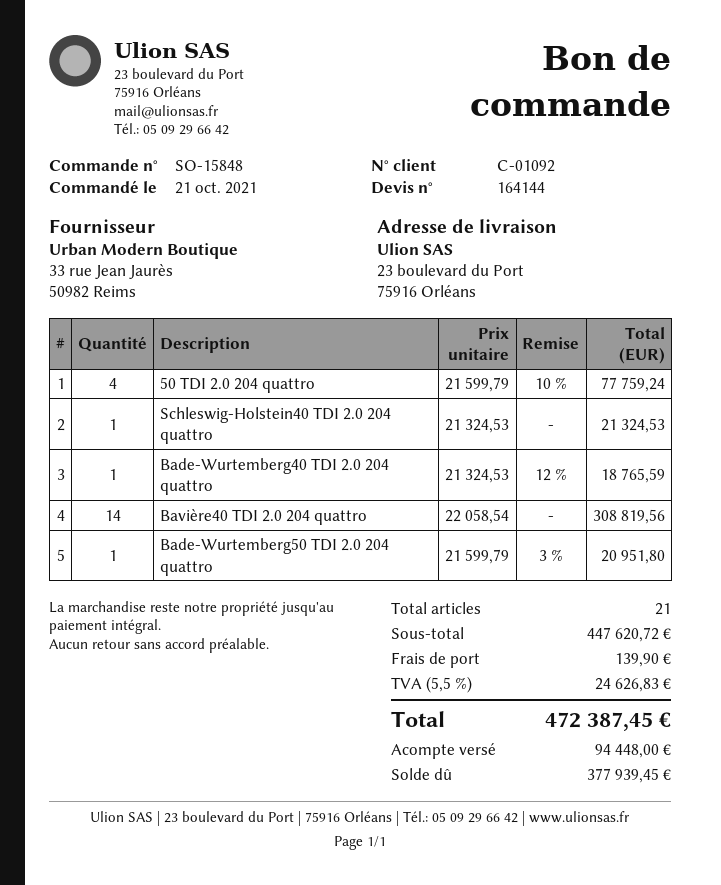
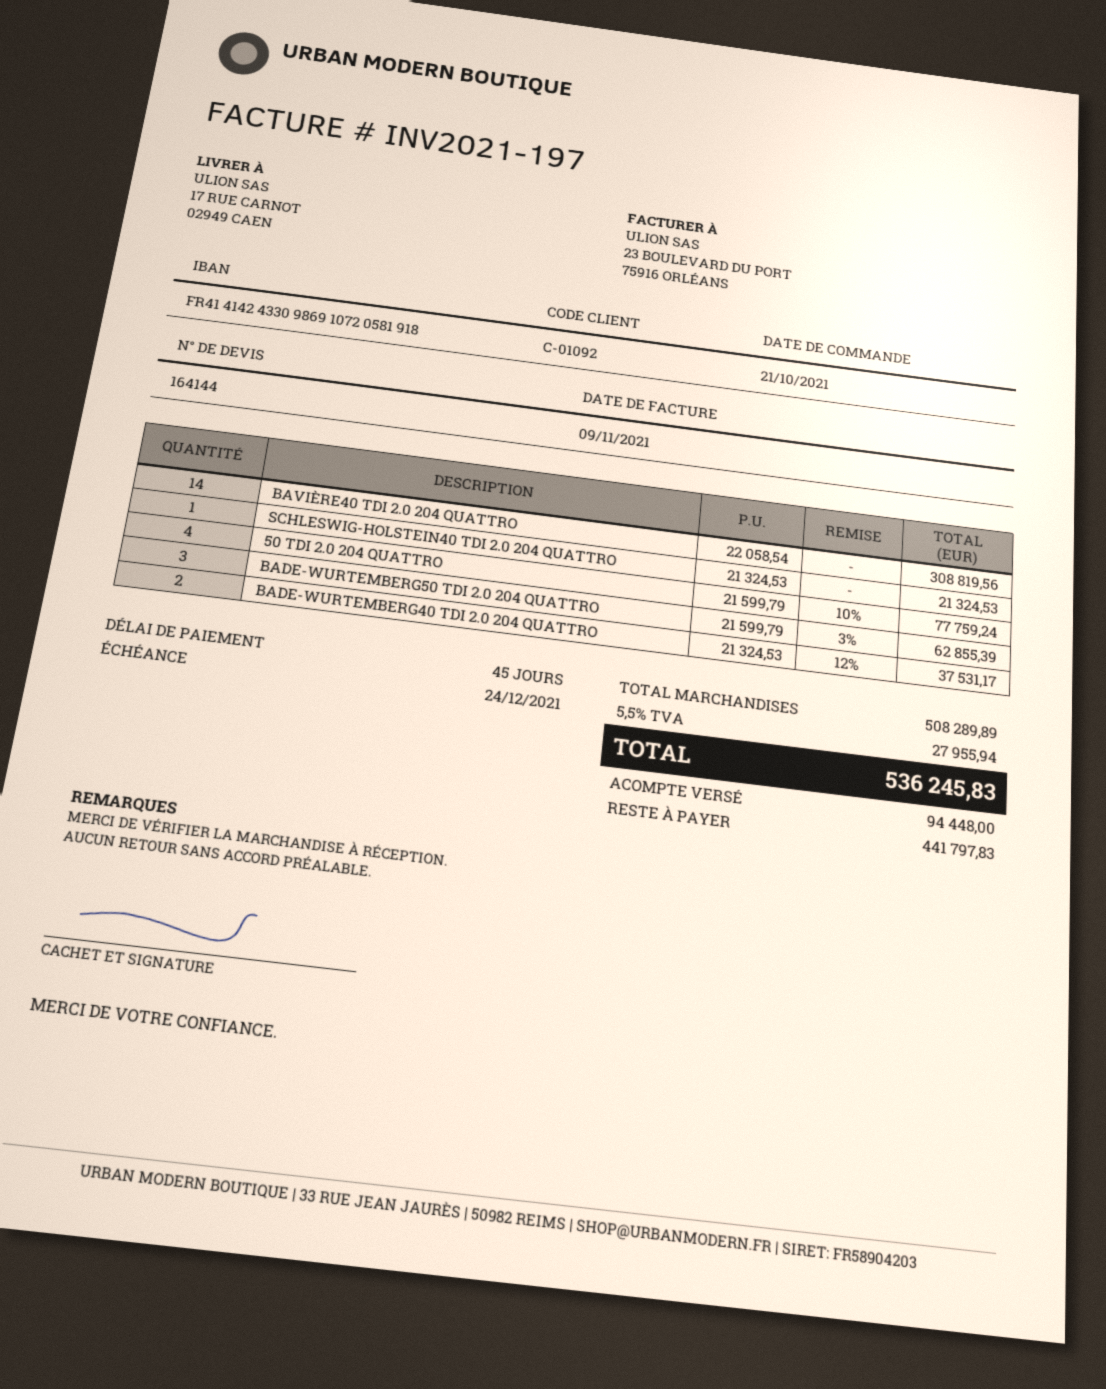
ship to: 23 boulevard du Port, 75916 Orléans -> 17 RUE CARNOT, 02949 CAEN
Bade-Wurtemberg40 TDI 2.0 204 quattro: 1 x 21324.53 - 12% = 18765.59 -> 2 x 21324.53 - 12% = 37531.17
Bade-Wurtemberg50 TDI 2.0 204 quattro: 1 x 21599.79 - 3% = 20951.80 -> 3 x 21599.79 - 3% = 62855.39
subtotal: 447620.72 -> 508289.89
shipping: 139.90 -> none
tax: 5.5% = 24626.83 -> 5.5% = 27955.94
total: 472387.45 -> 536245.83
balance: 377939.45 -> 441797.83

